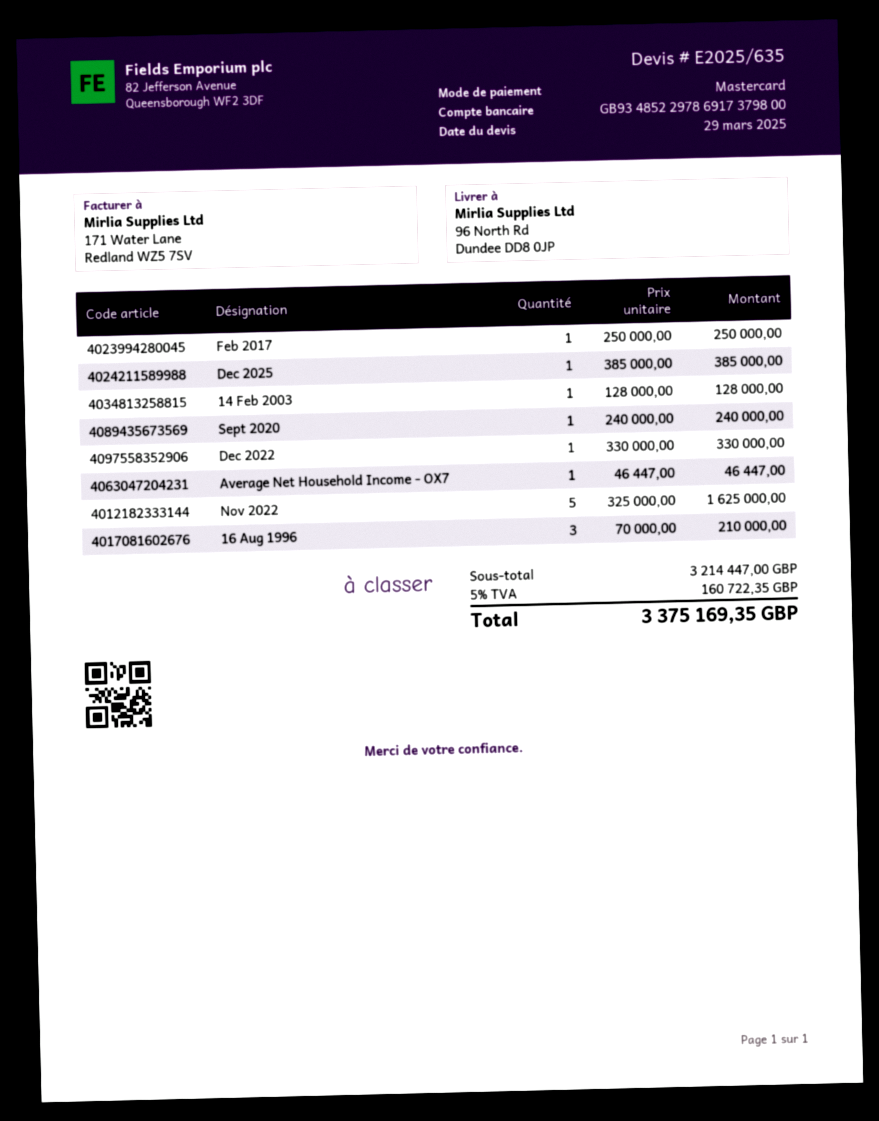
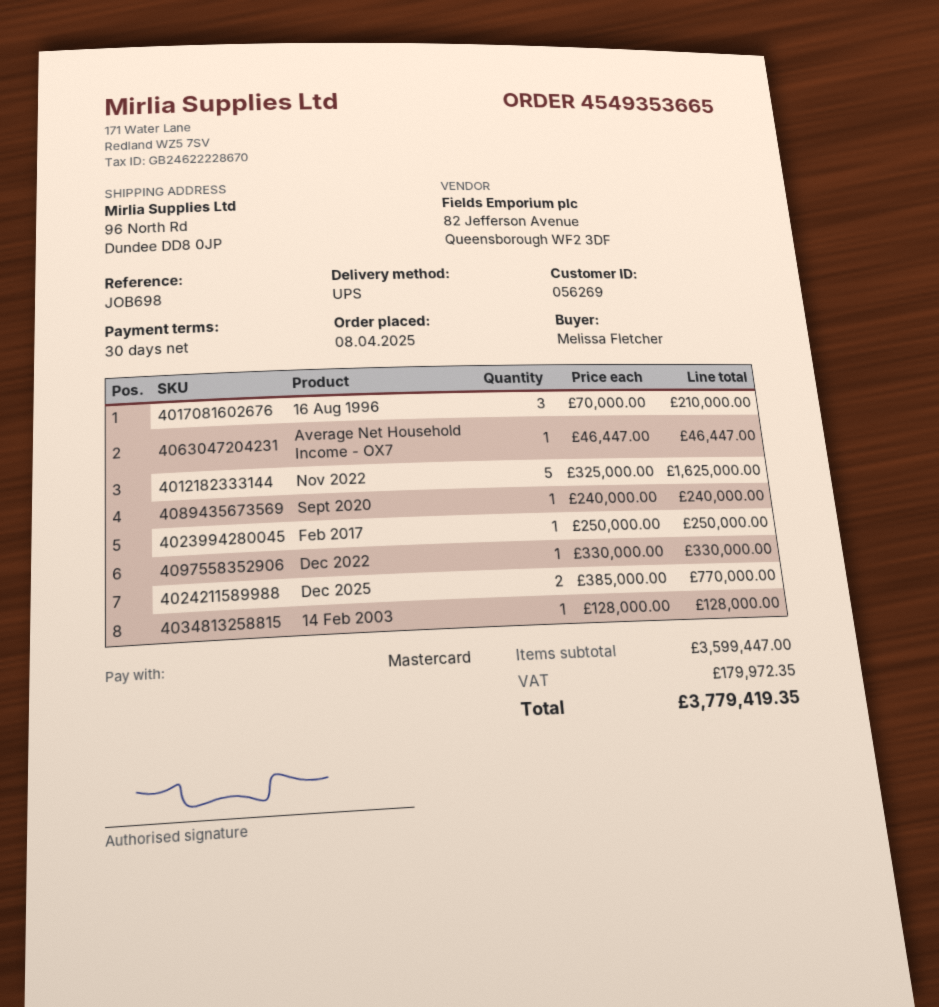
Dec 2025: 1 x 385000.00 = 385000.00 -> 2 x 385000.00 = 770000.00
subtotal: 3214447.00 -> 3599447.00
tax: 160722.35 -> 179972.35
total: 3375169.35 -> 3779419.35

